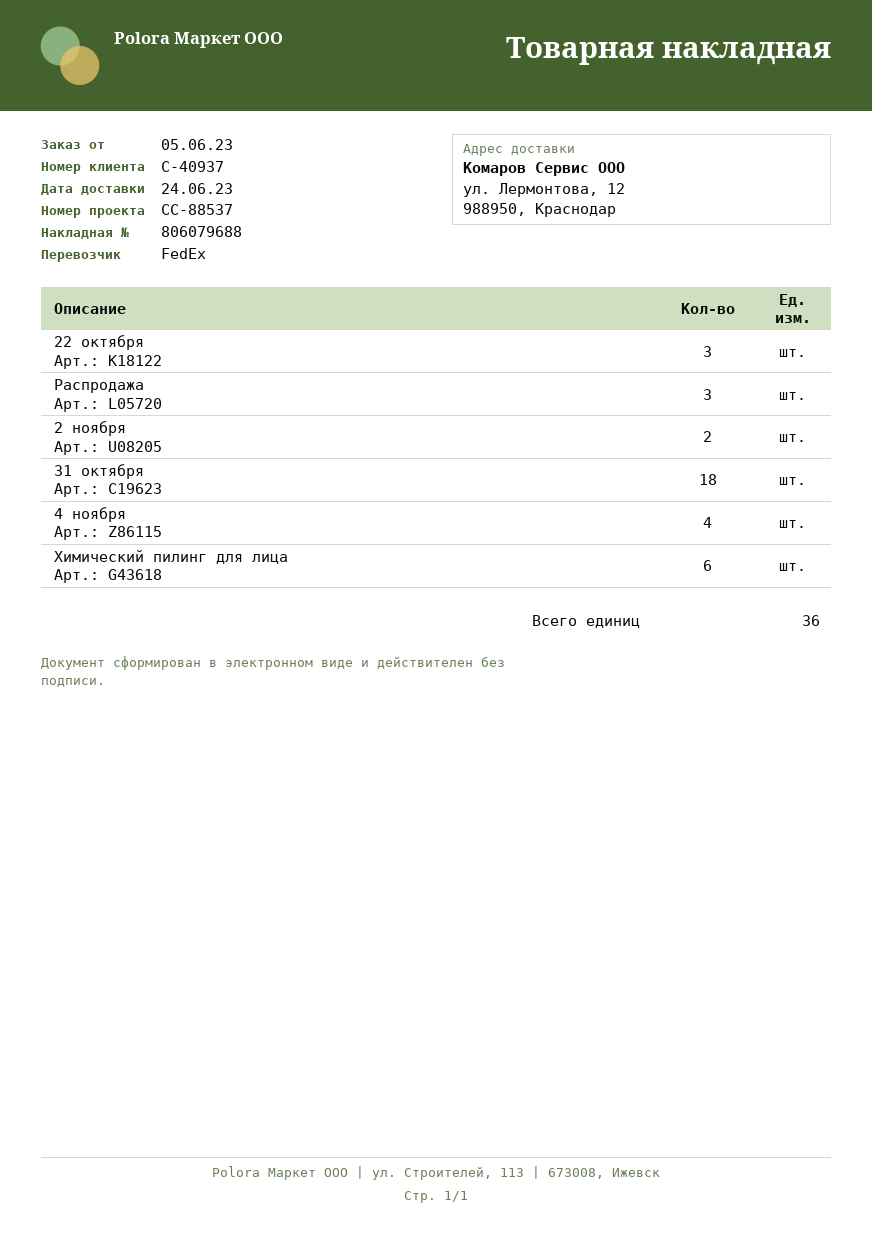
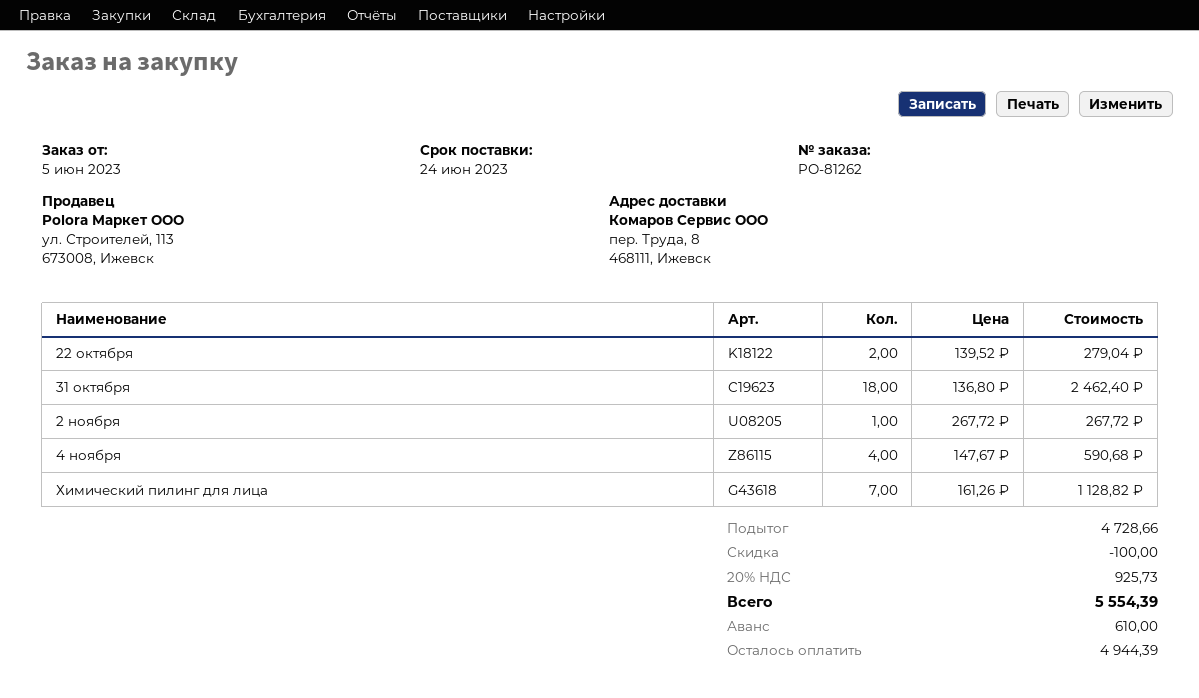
ship to: ул. Лермонтова, 12, 988950, Краснодар -> пер. Труда, 8, 468111, Ижевск
22 октября: 3 -> 2
Распродажа: 3 -> none
2 ноября: 2 -> 1
Химический пилинг для лица: 6 -> 7

